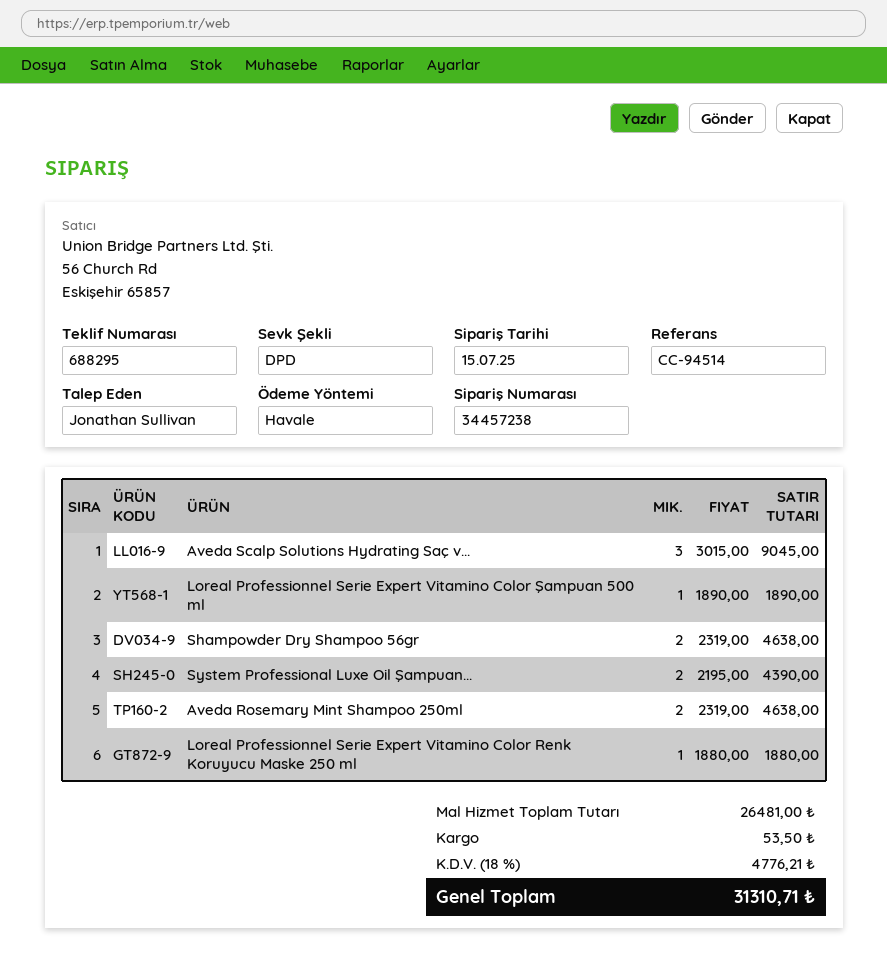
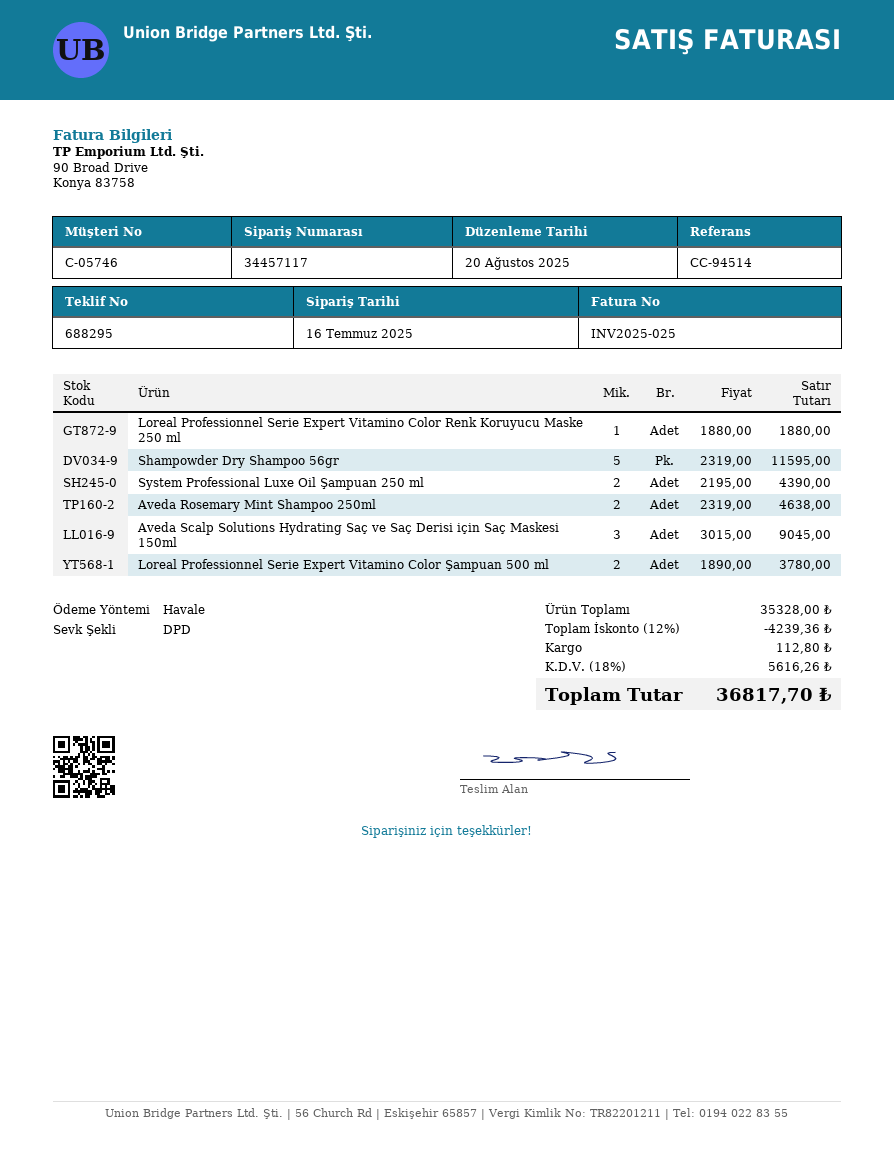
order number: 34457238 -> 34457117
order date: 2025-07-15 -> 2025-07-16
Loreal Professionnel Serie Expert Vitamino Color Şampuan 500 ml: 1 x 1890.00 = 1890.00 -> 2 x 1890.00 = 3780.00
Shampowder Dry Shampoo 56gr: 2 x 2319.00 = 4638.00 -> 5 x 2319.00 = 11595.00
subtotal: 26481.00 -> 35328.00
discount: none -> 12% = 4239.36
shipping: 53.50 -> 112.80
tax: 18% = 4776.21 -> 18% = 5616.26
total: 31310.71 -> 36817.70

